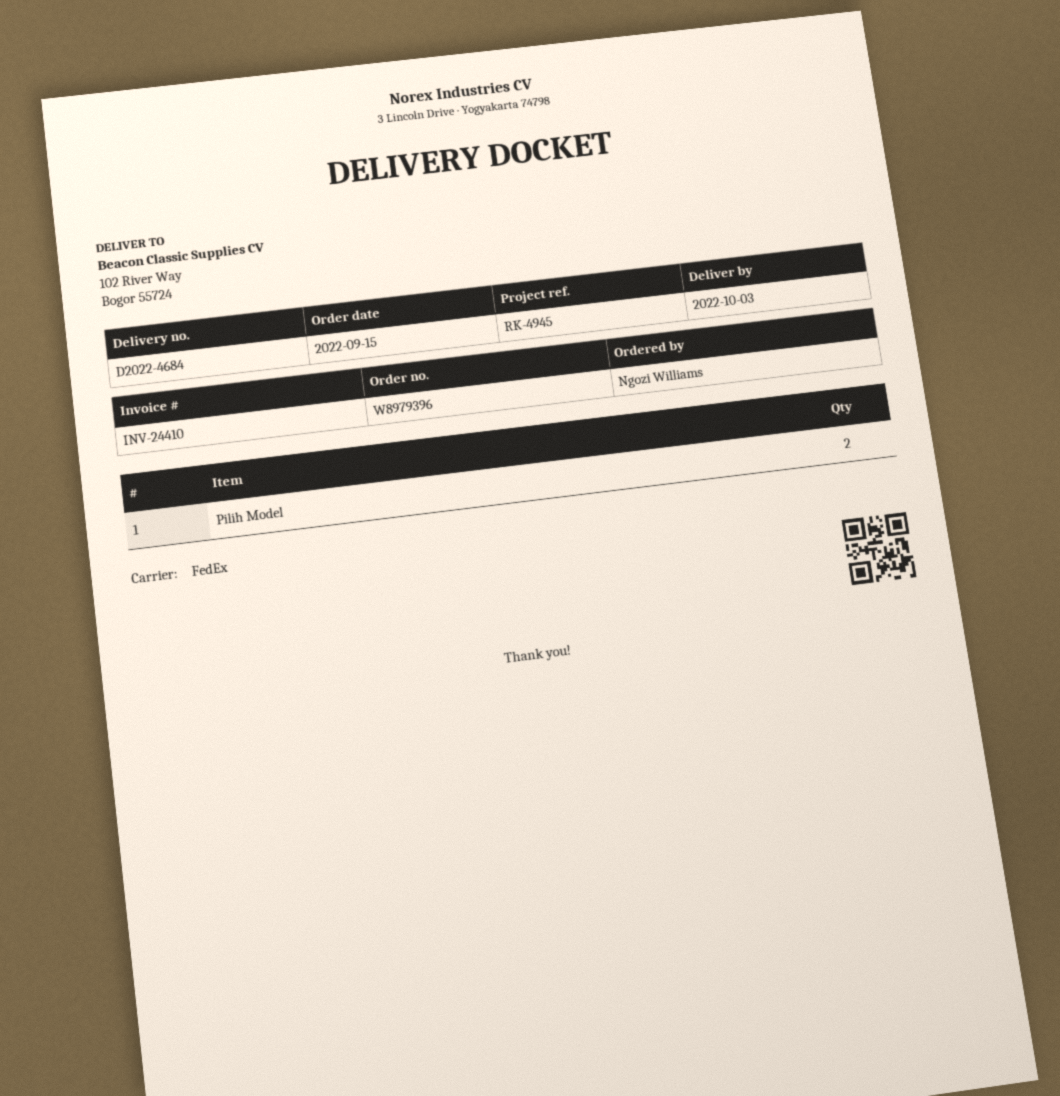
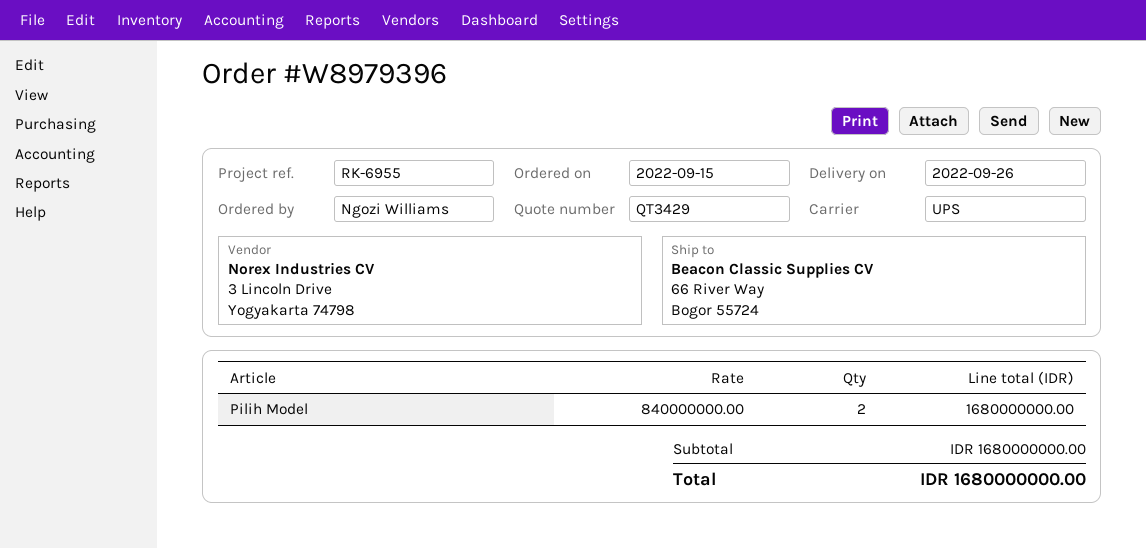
delivery date: 2022-10-03 -> 2022-09-26
reference: RK-4945 -> RK-6955
shipping method: FedEx -> UPS
ship to: 102 River Way, Bogor 55724 -> 66 River Way, Bogor 55724

